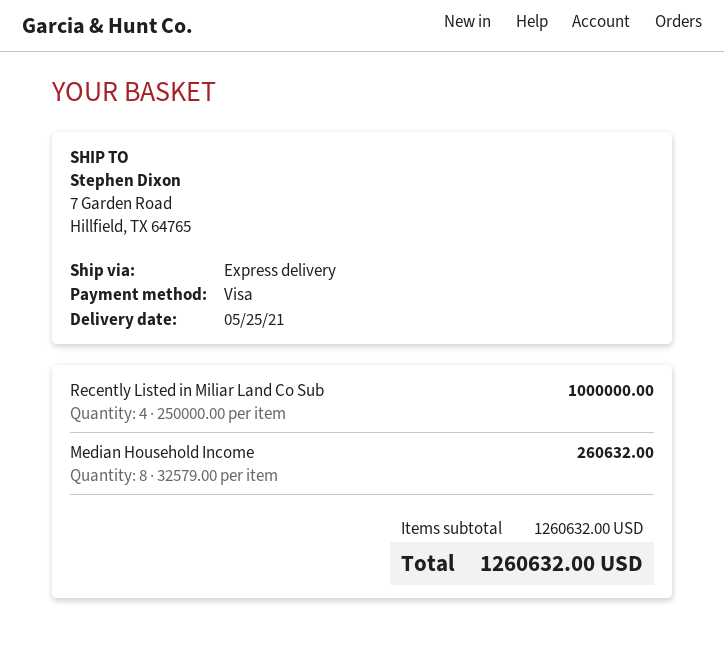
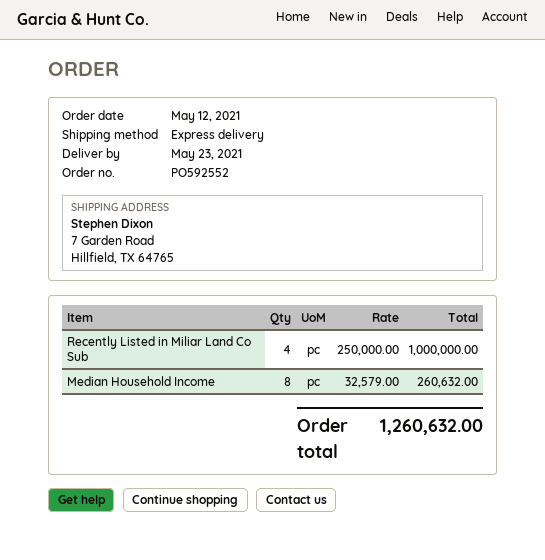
delivery date: 2021-05-25 -> 2021-05-23

